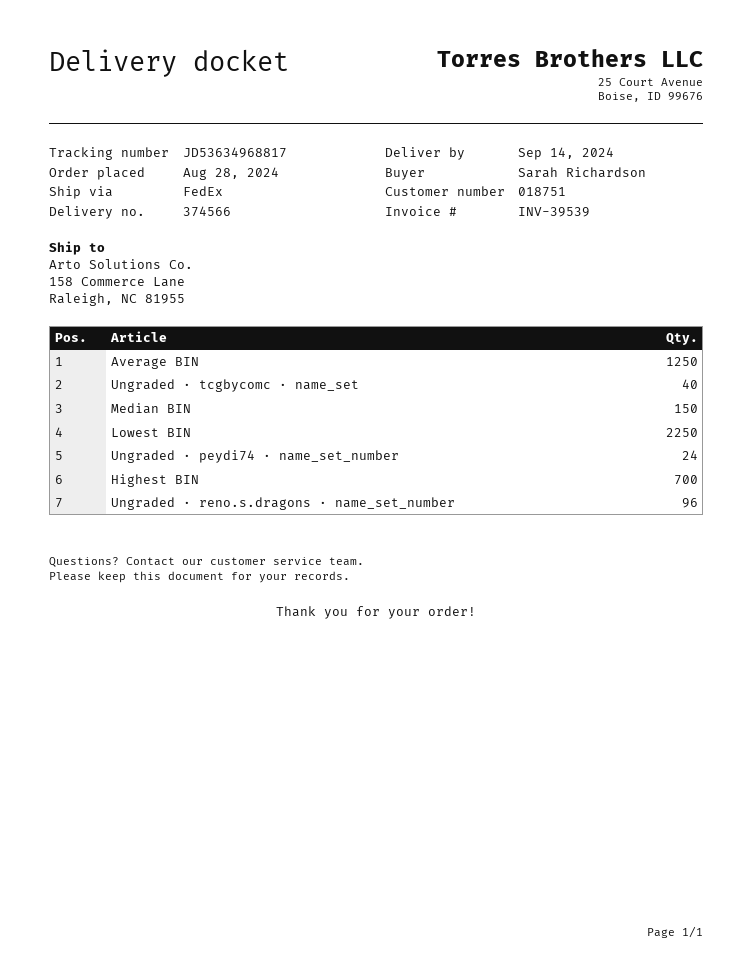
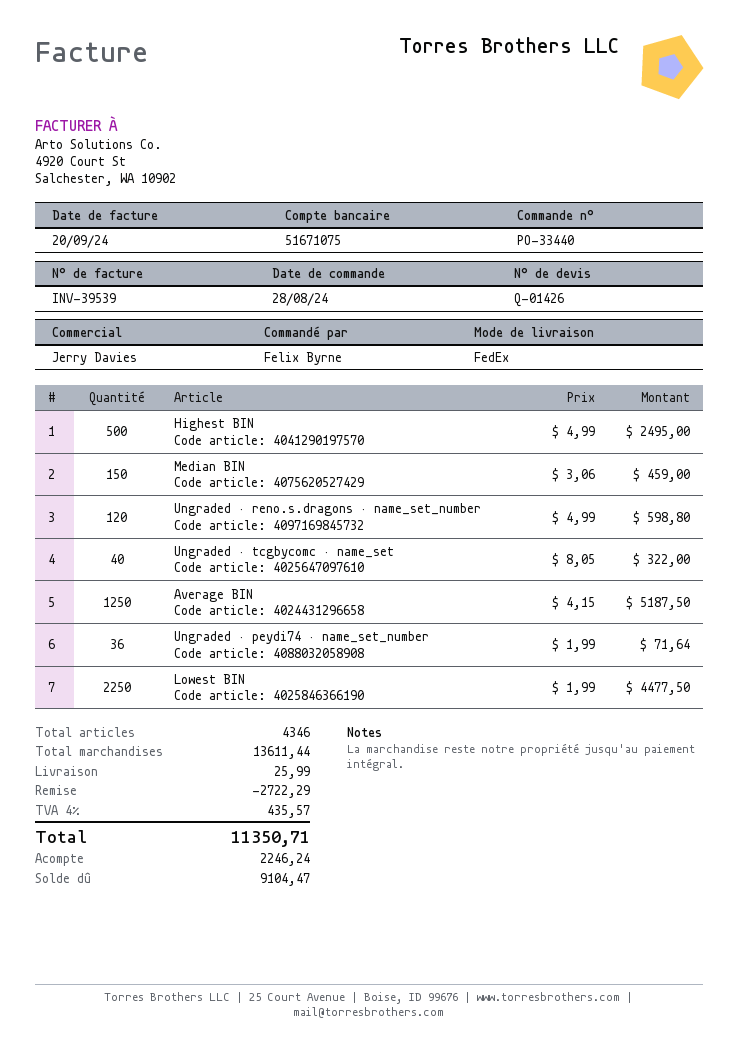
ordered by: Sarah Richardson -> Felix Byrne
Ungraded · peydi74 · name_set_number: 24 -> 36
Highest BIN: 700 -> 500
Ungraded · reno.s.dragons · name_set_number: 96 -> 120

